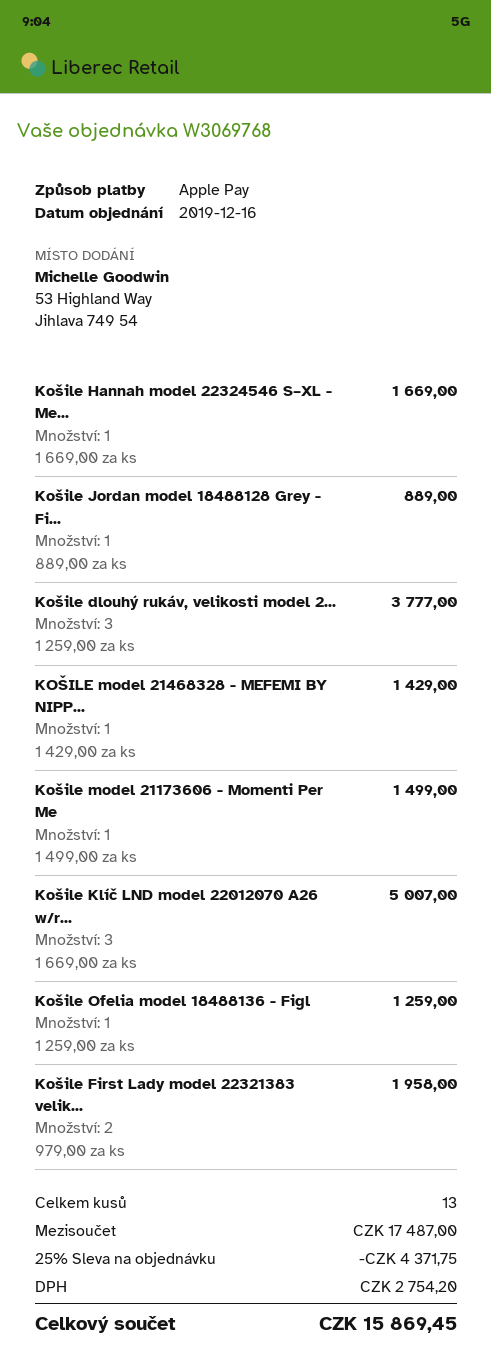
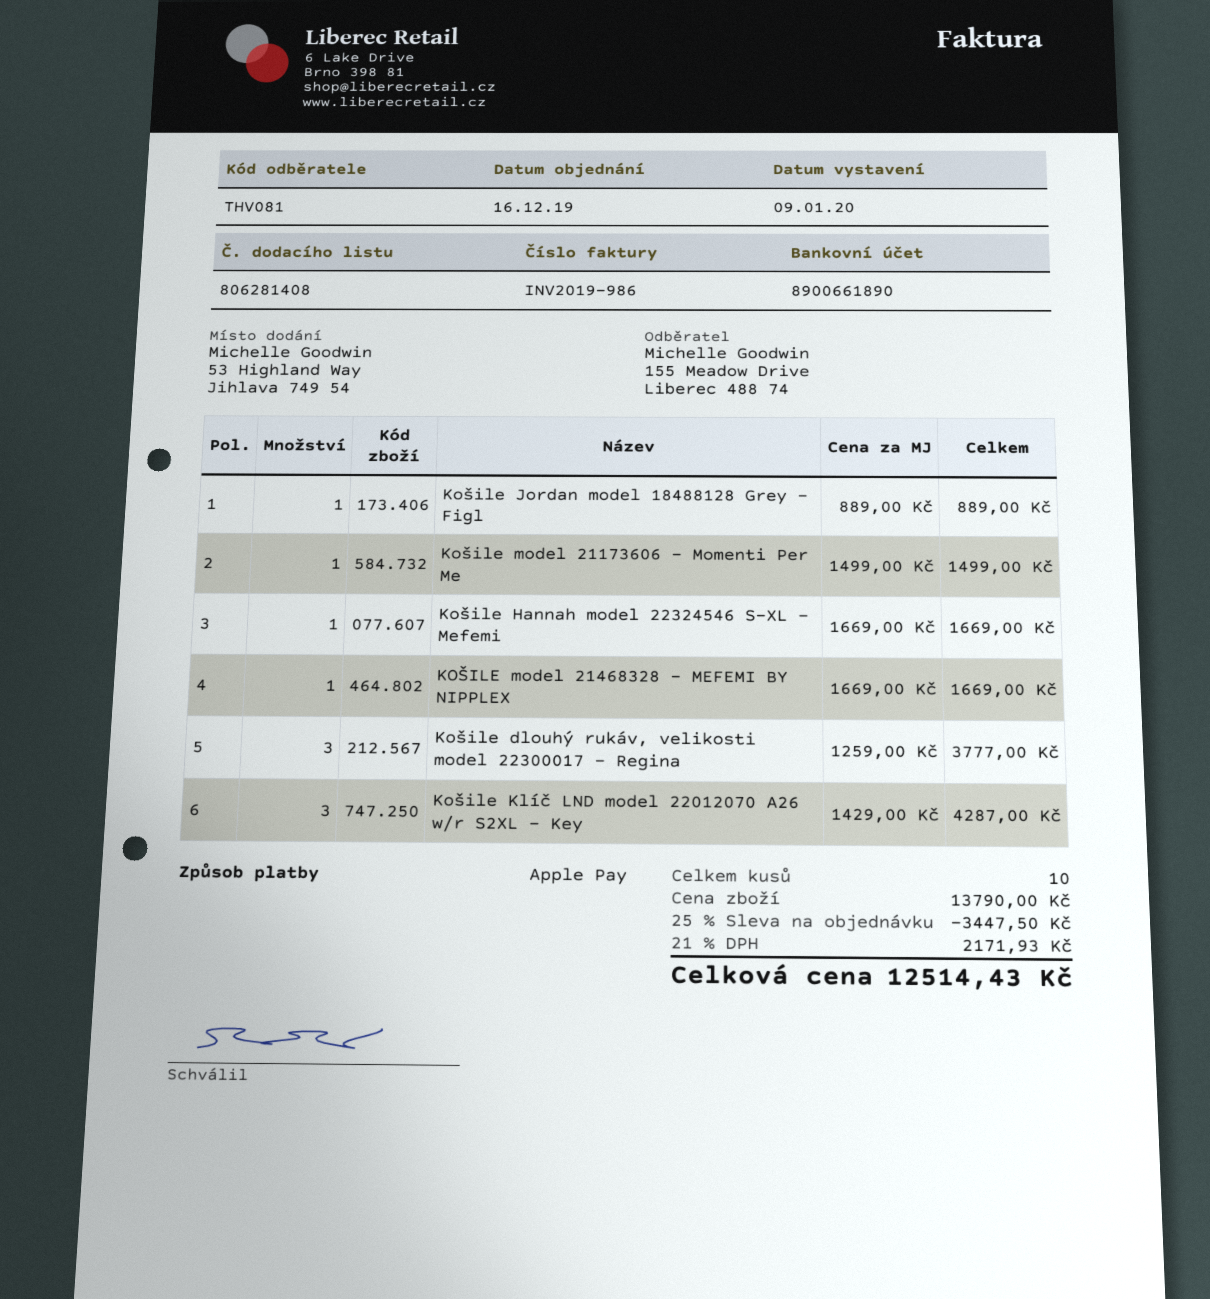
KOŠILE model 21468328 - MEFEMI BY NIPP...: 1 x 1429.00 = 1429.00 -> 1 x 1669.00 = 1669.00
Košile Klíč LND model 22012070 A26 w/r...: 3 x 1669.00 = 5007.00 -> 3 x 1429.00 = 4287.00
Košile Ofelia model 18488136 - Figl: 1 x 1259.00 = 1259.00 -> none
Košile First Lady model 22321383 velik...: 2 x 979.00 = 1958.00 -> none
total quantity: 13 -> 10
subtotal: 17487.00 -> 13790.00
discount: 25% = 4371.75 -> 25% = 3447.50
tax: 2754.20 -> 2171.93
total: 15869.45 -> 12514.43

